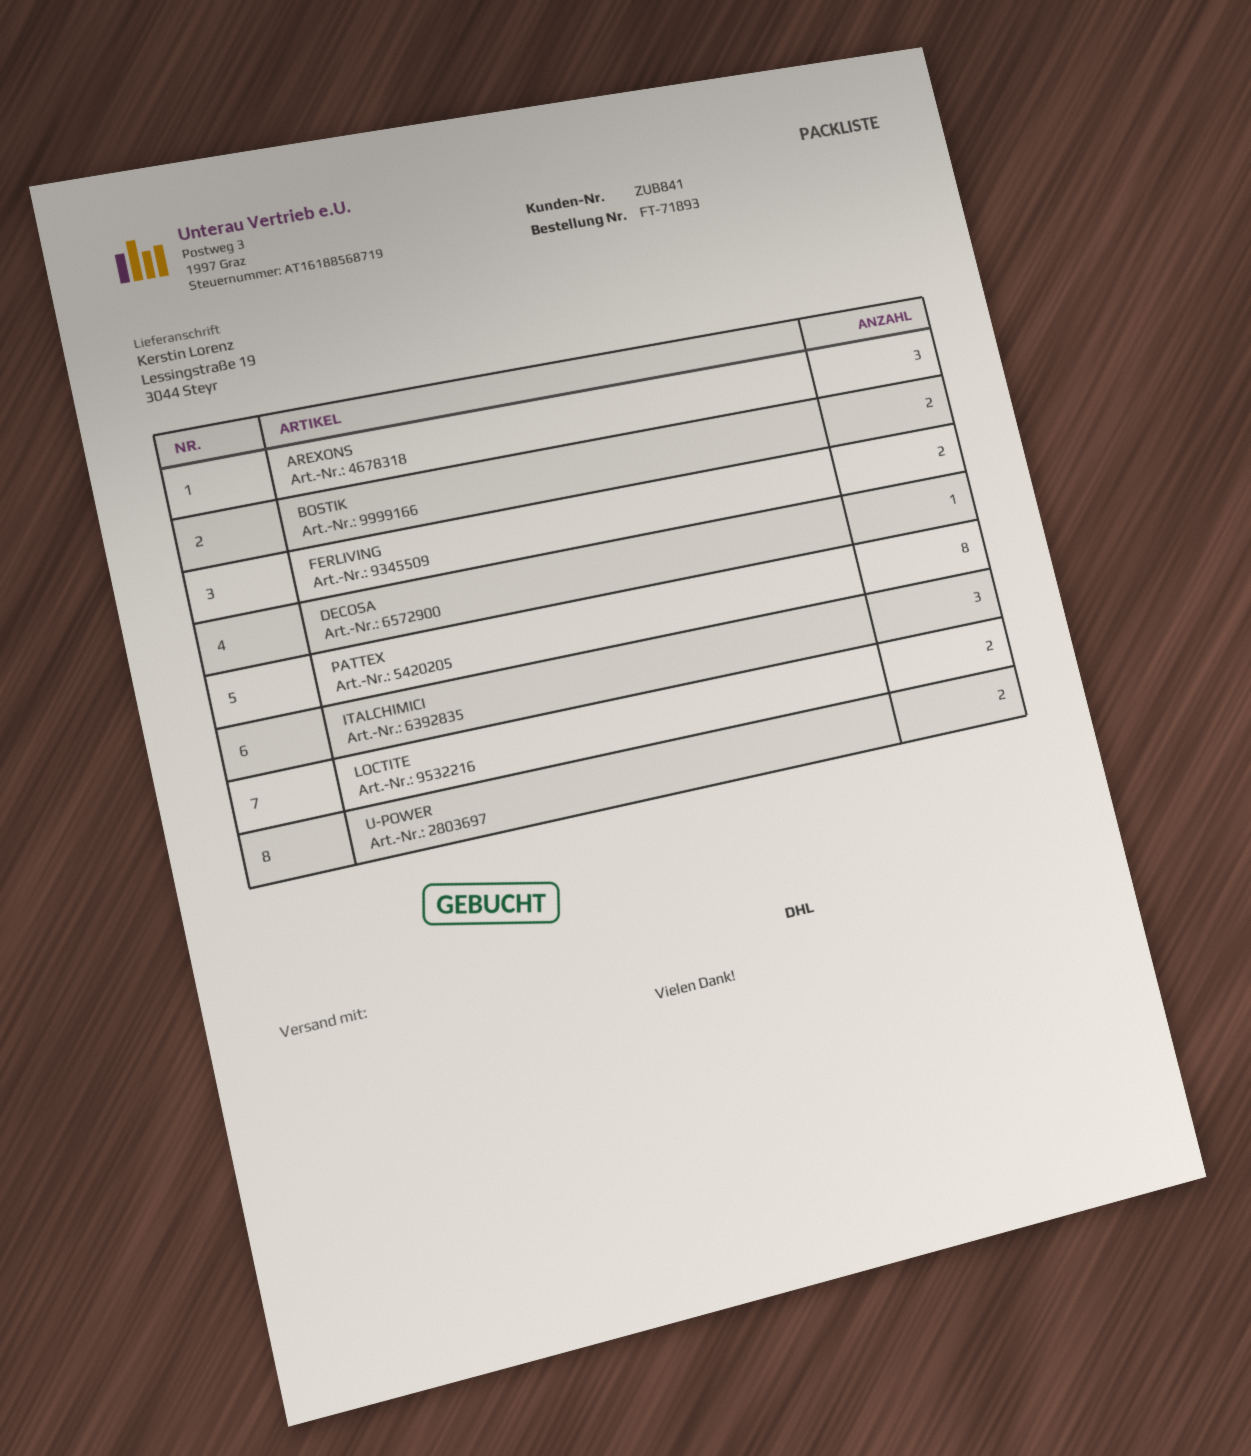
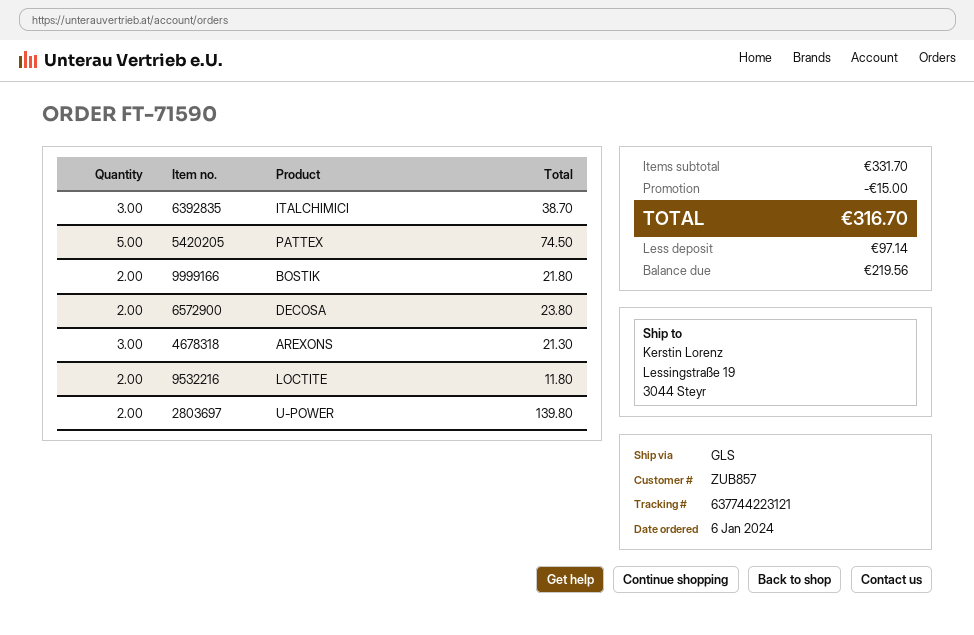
order number: FT-71893 -> FT-71590
customer number: ZUB841 -> ZUB857
shipping method: DHL -> GLS
FERLIVING: 2 -> none
DECOSA: 1 -> 2
PATTEX: 8 -> 5

